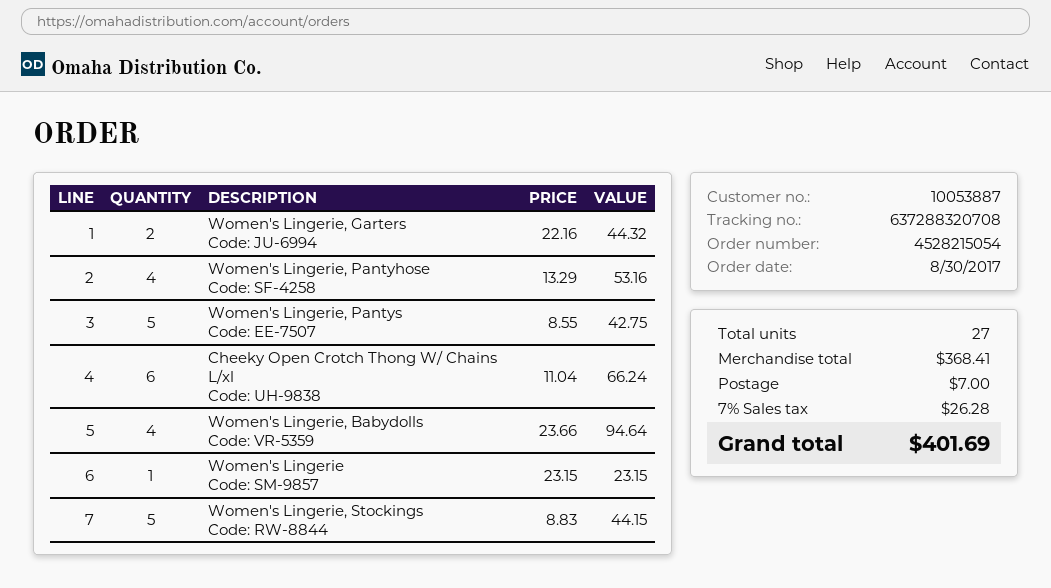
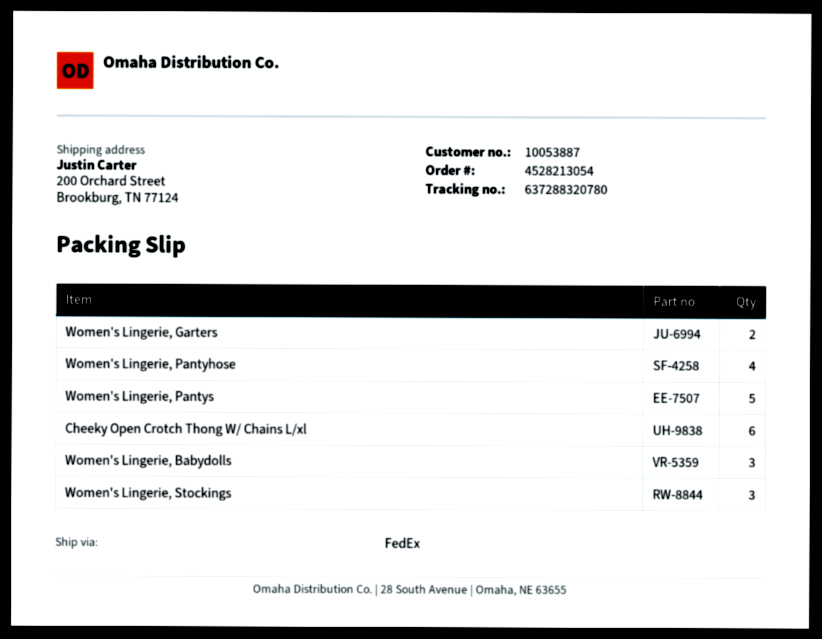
order number: 4528215054 -> 4528213054
tracking number: 637288320708 -> 637288320780
Women's Lingerie, Babydolls: 4 -> 3
Women's Lingerie: 1 -> none
Women's Lingerie, Stockings: 5 -> 3

